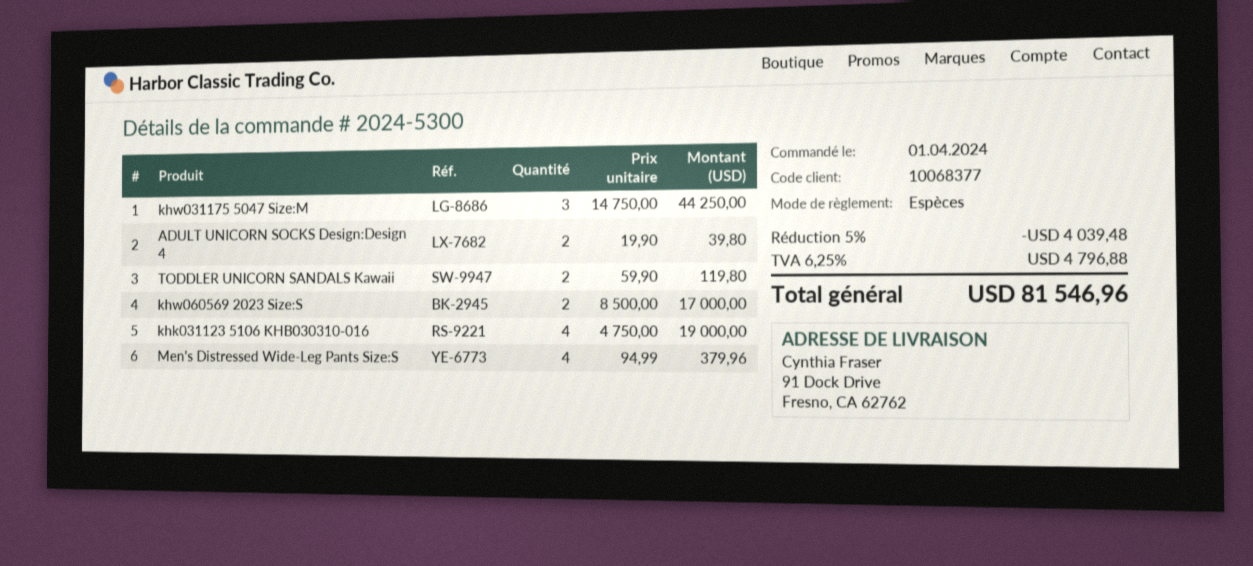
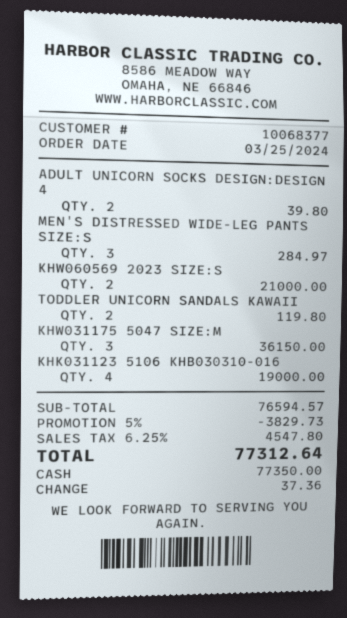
order date: 2024-04-01 -> 2024-03-25
khw031175 5047 Size:M: 3 for 44250.00 -> 3 for 36150.00
khw060569 2023 Size:S: 2 for 17000.00 -> 2 for 21000.00
Men's Distressed Wide-Leg Pants Size:S: 4 for 379.96 -> 3 for 284.97
discount: 5% = 4039.48 -> 5% = 3829.73
tax: 6.25% = 4796.88 -> 6.25% = 4547.80
total: 81546.96 -> 77312.64

